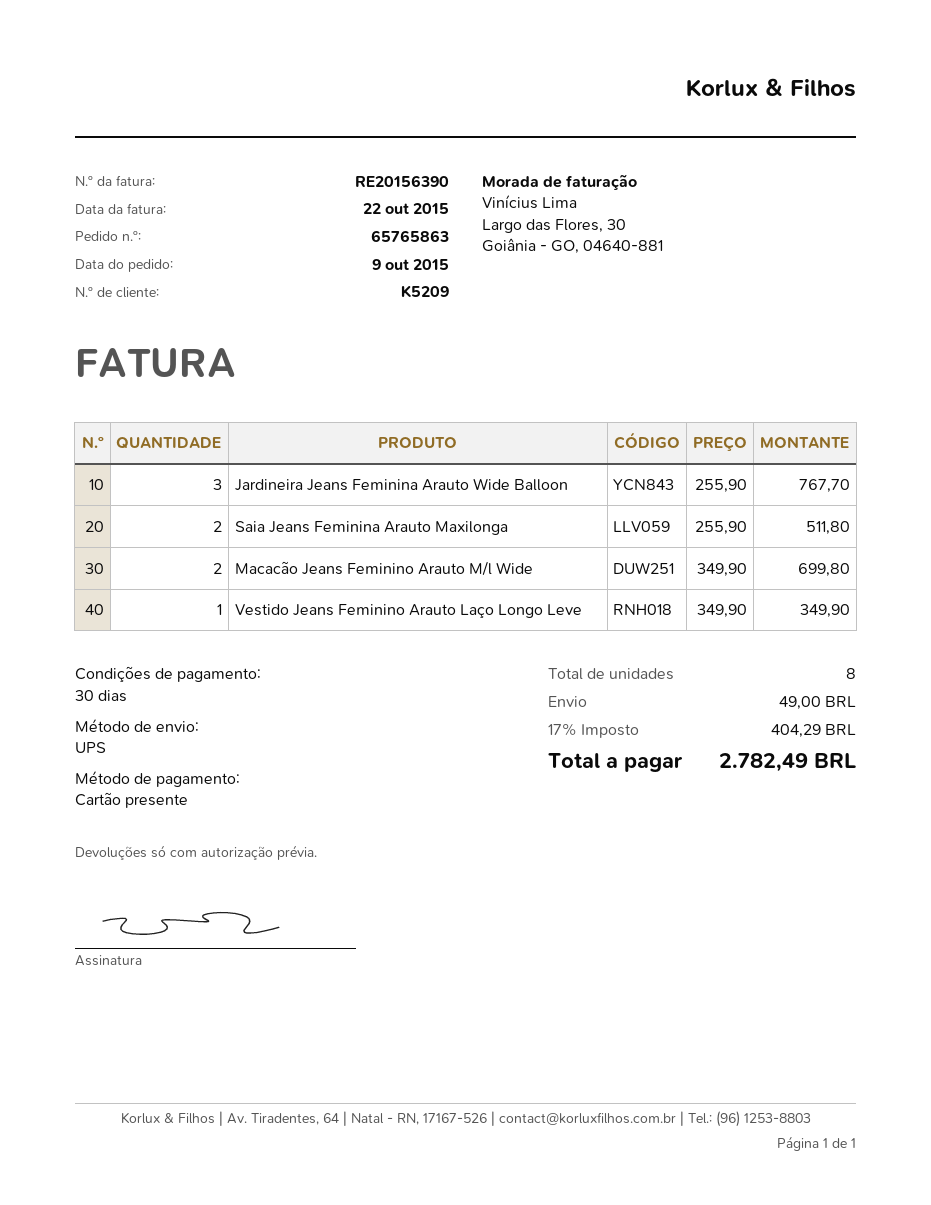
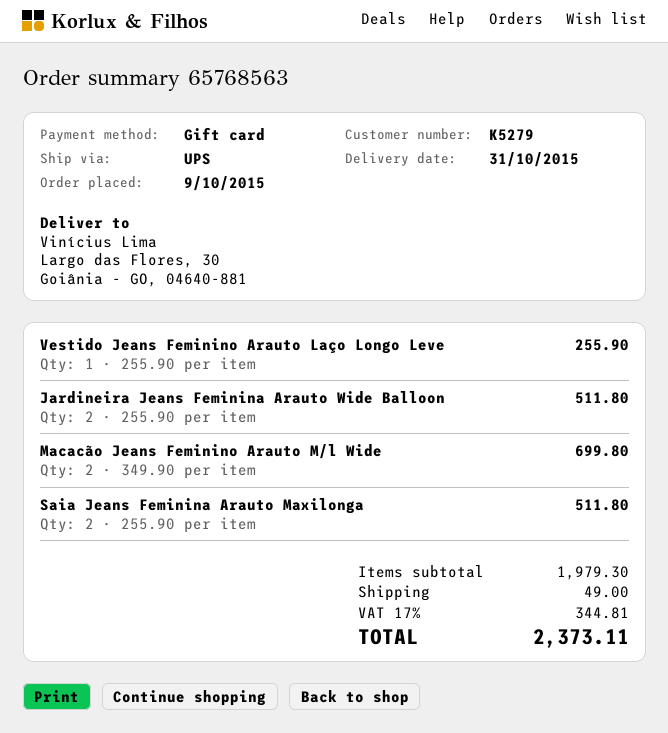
order number: 65765863 -> 65768563
customer number: K5209 -> K5279
Jardineira Jeans Feminina Arauto Wide Balloon: 3 x 255.90 = 767.70 -> 2 x 255.90 = 511.80
Vestido Jeans Feminino Arauto Laço Longo Leve: 1 x 349.90 = 349.90 -> 1 x 255.90 = 255.90
tax: 17% = 404.29 -> 17% = 344.81
total: 2782.49 -> 2373.11

